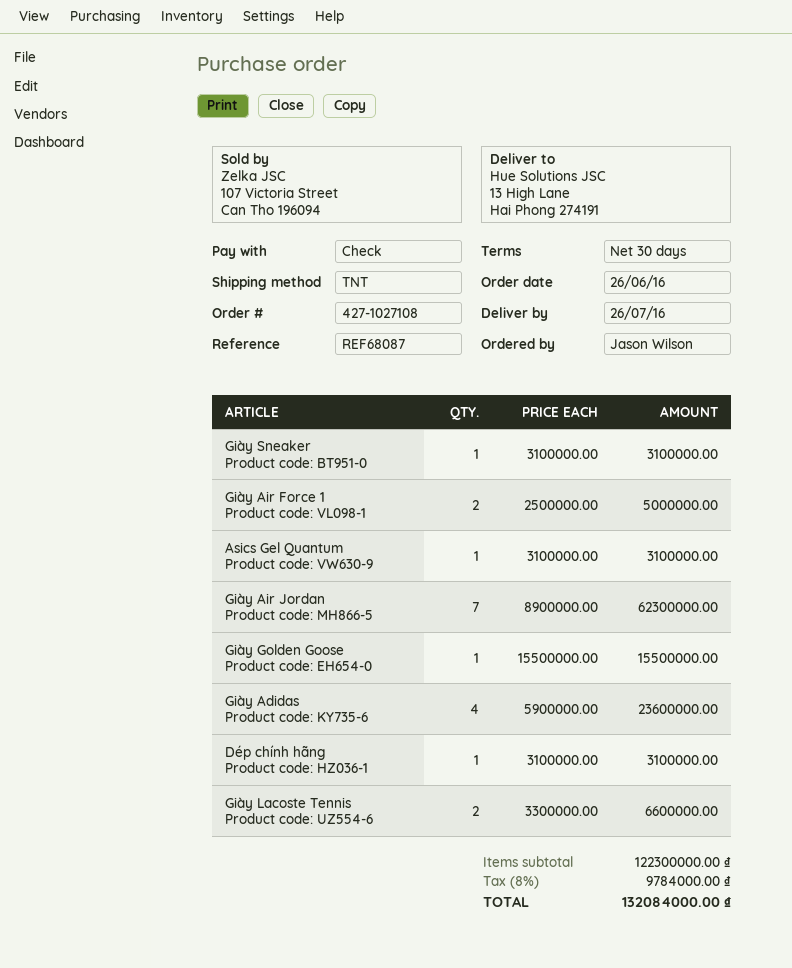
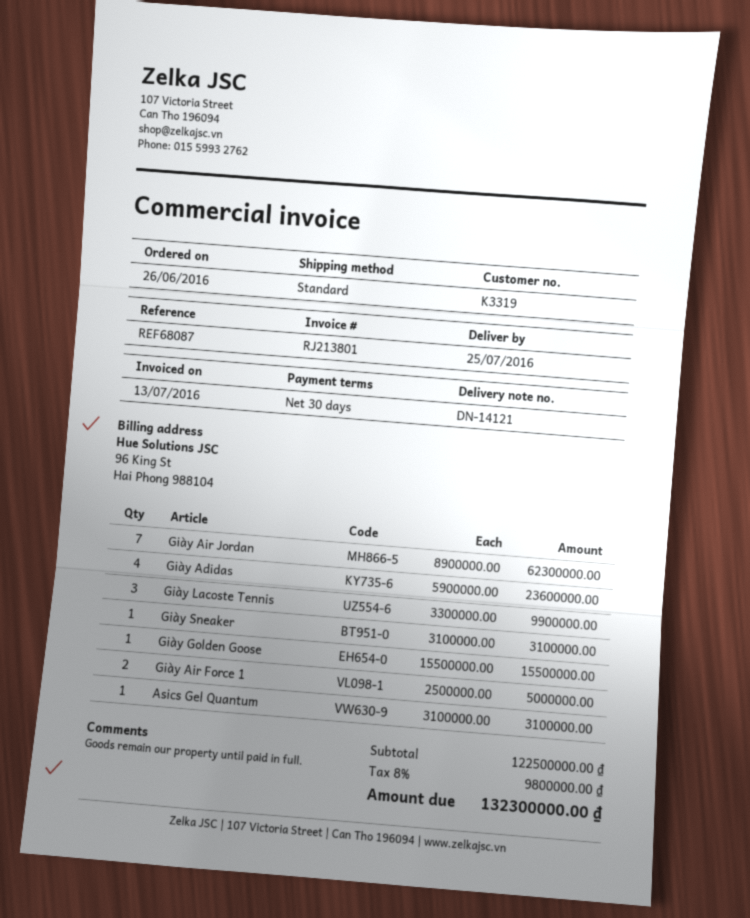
delivery date: 2016-07-26 -> 2016-07-25
shipping method: TNT -> standard
Dép chính hãng: 1 x 3100000.00 = 3100000.00 -> none
Giày Lacoste Tennis: 2 x 3300000.00 = 6600000.00 -> 3 x 3300000.00 = 9900000.00
subtotal: 122300000.00 -> 122500000.00
tax: 8% = 9784000.00 -> 8% = 9800000.00
total: 132084000.00 -> 132300000.00

